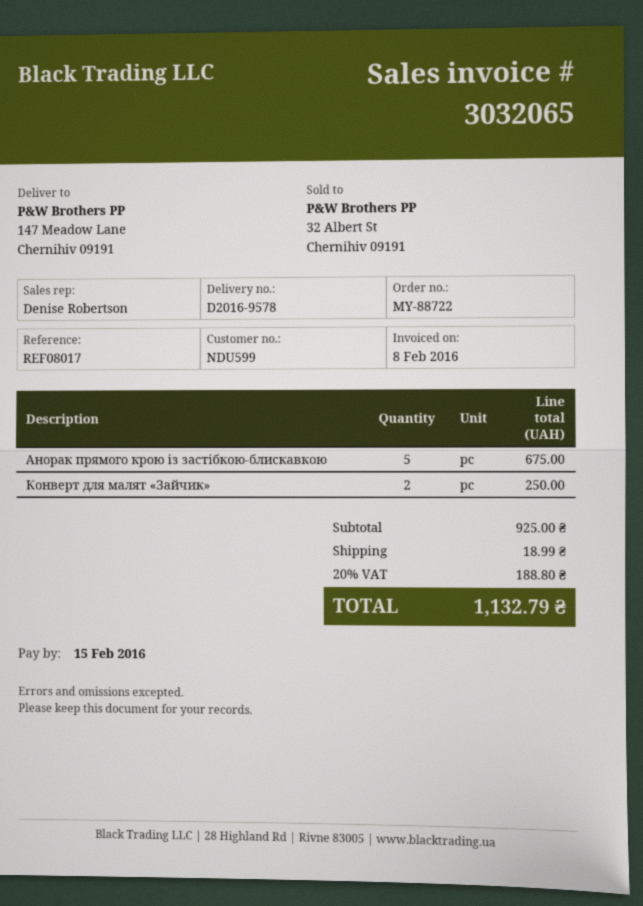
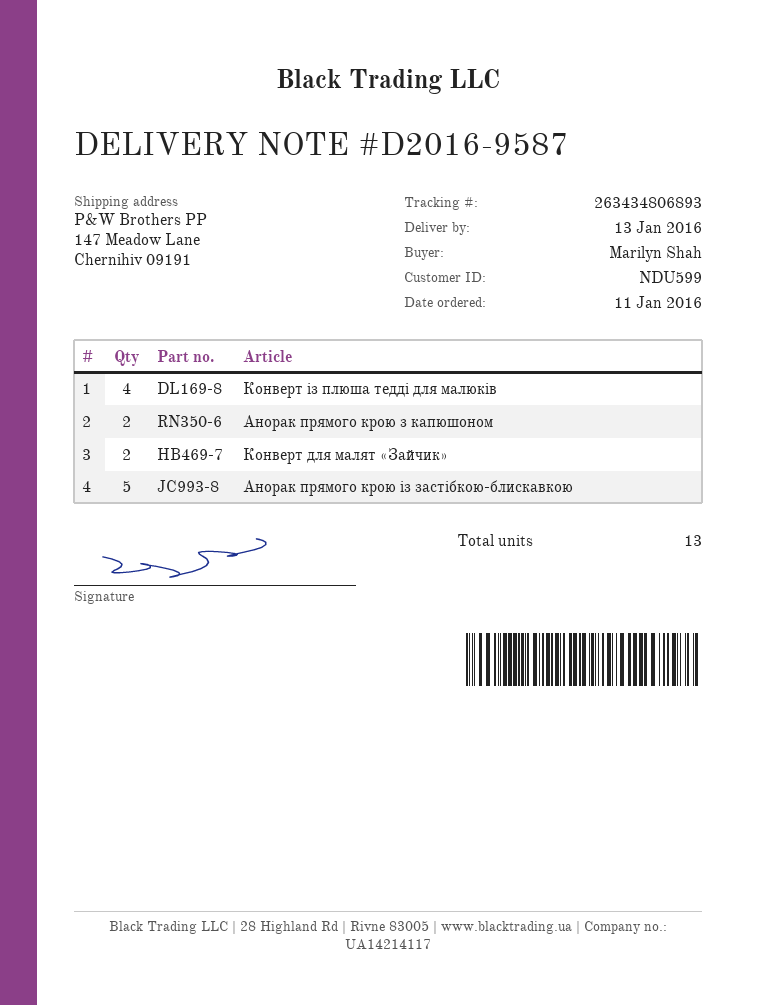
delivery note number: D2016-9578 -> D2016-9587
Конверт із плюша тедді для малюків: none -> 4
Анорак прямого крою з капюшоном: none -> 2

